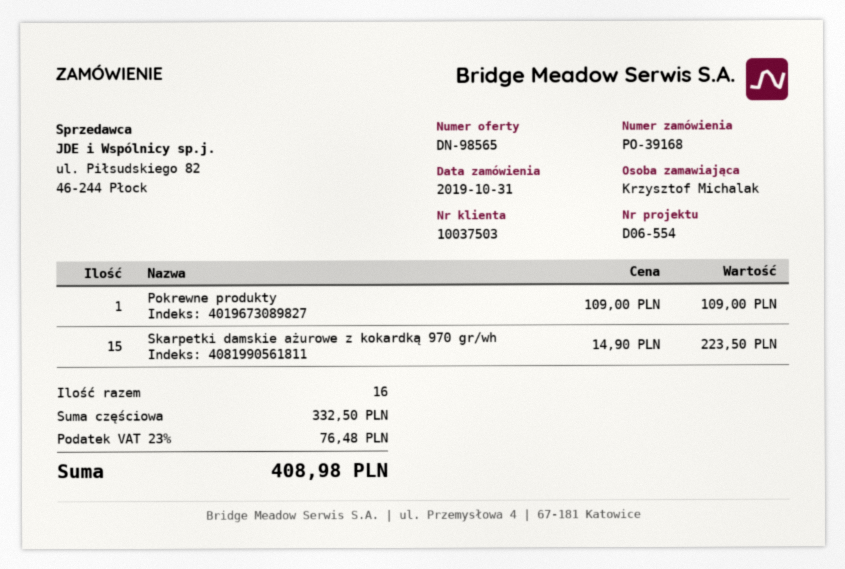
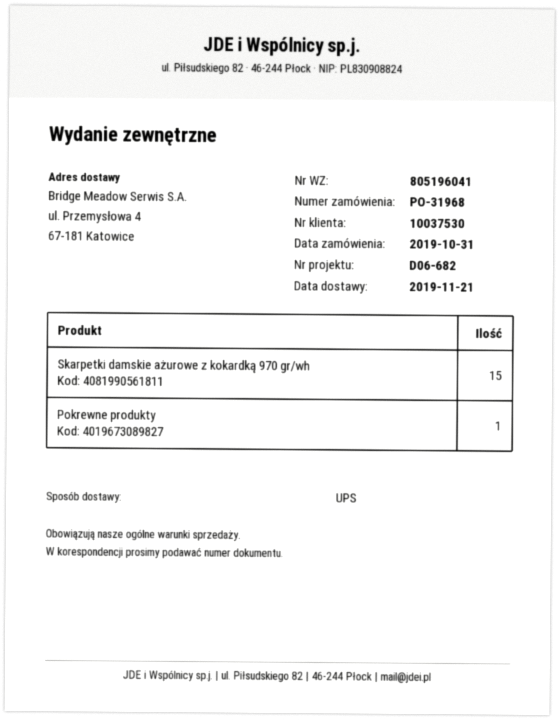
order number: PO-39168 -> PO-31968
customer number: 10037503 -> 10037530
reference: D06-554 -> D06-682

